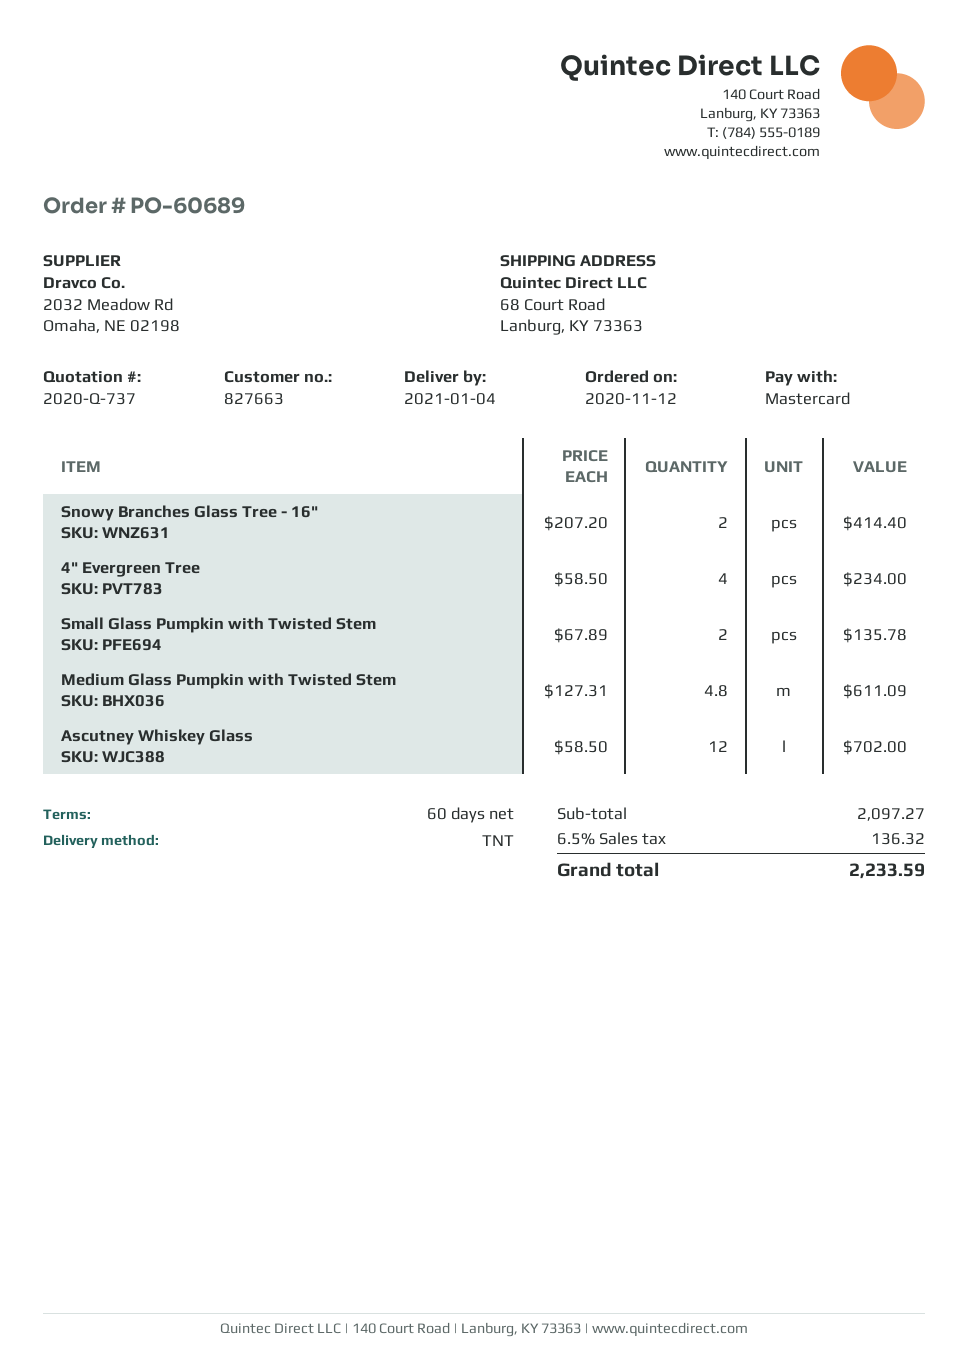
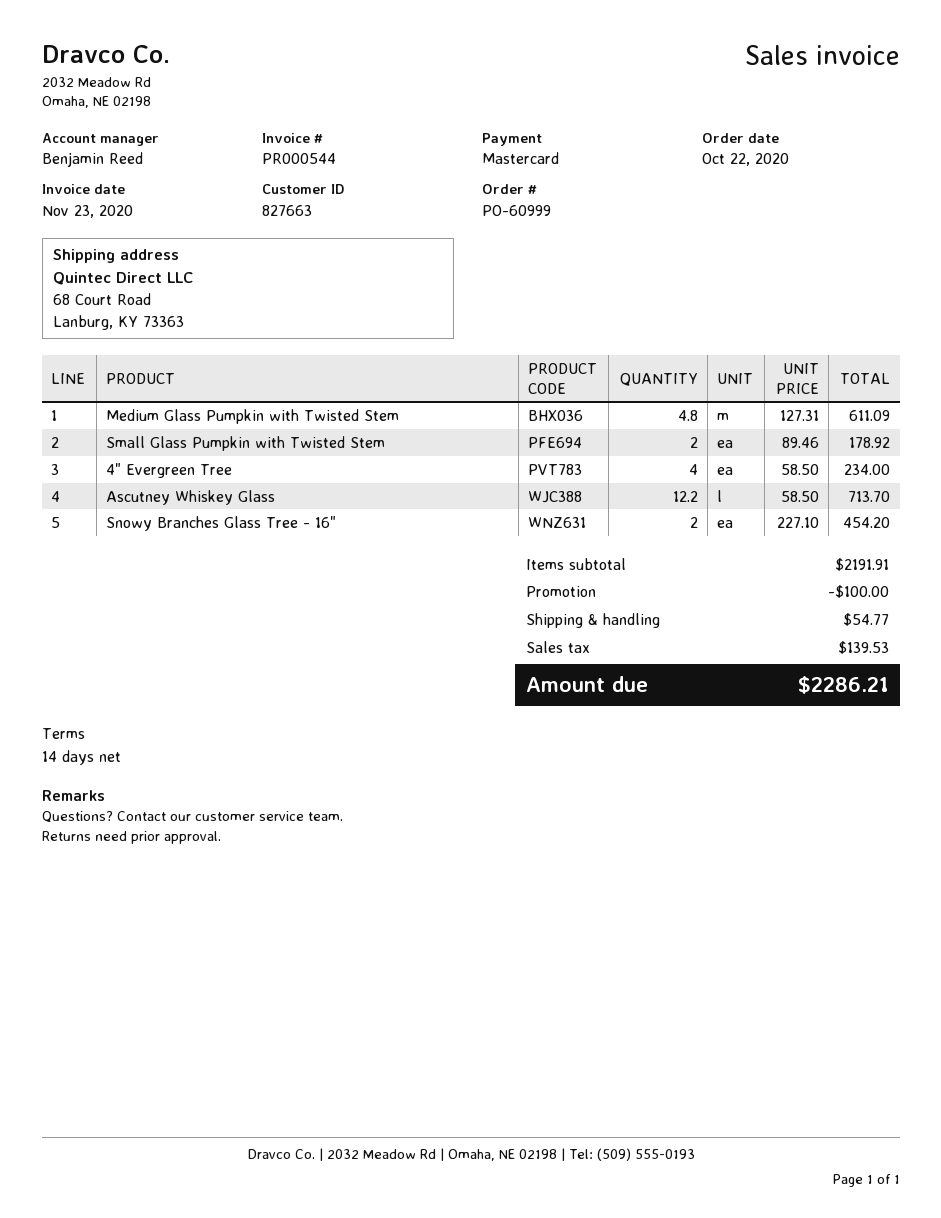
order number: PO-60689 -> PO-60999
order date: 2020-11-12 -> 2020-10-22
payment terms: 60 days -> 14 days
Snowy Branches Glass Tree - 16": 2 x 207.20 = 414.40 -> 2 x 227.10 = 454.20
Small Glass Pumpkin with Twisted Stem: 2 x 67.89 = 135.78 -> 2 x 89.46 = 178.92
Ascutney Whiskey Glass: 12 x 58.50 = 702.00 -> 12.2 x 58.50 = 713.70
subtotal: 2097.27 -> 2191.91
discount: none -> 100.00
shipping: none -> 54.77
tax: 136.32 -> 139.53
total: 2233.59 -> 2286.21

